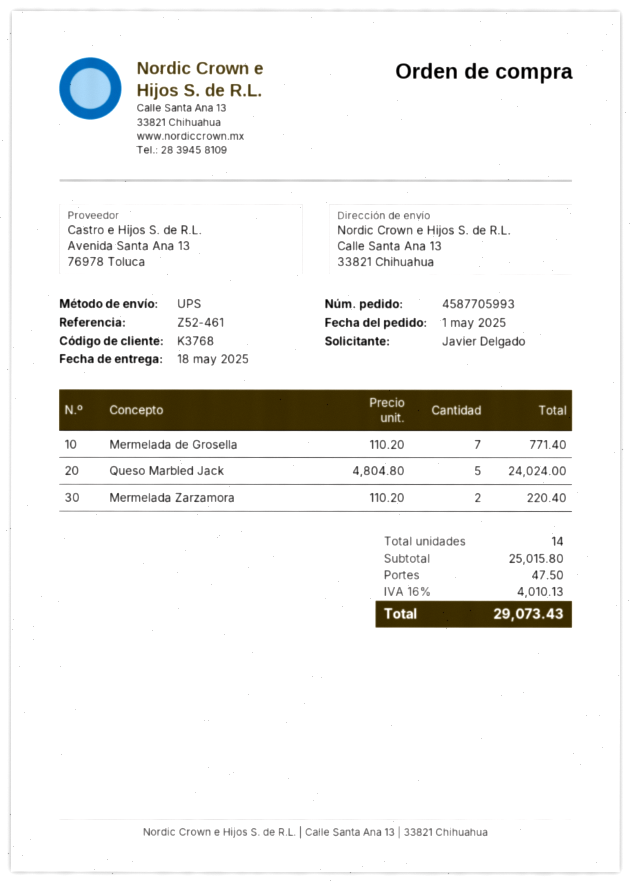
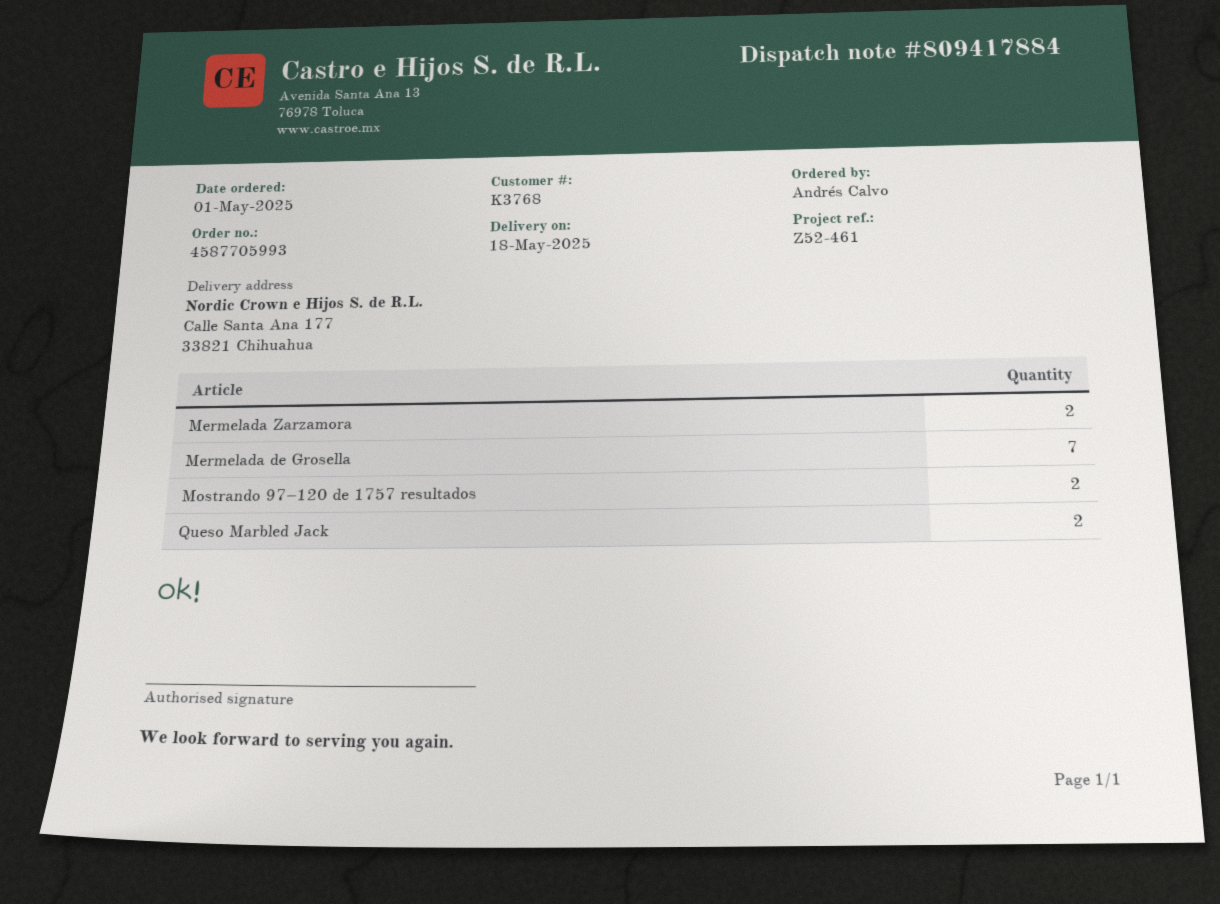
ordered by: Javier Delgado -> Andrés Calvo
ship to: Calle Santa Ana 13, 33821 Chihuahua -> Calle Santa Ana 177, 33821 Chihuahua
Queso Marbled Jack: 5 -> 2
Mostrando 97–120 de 1757 resultados: none -> 2

